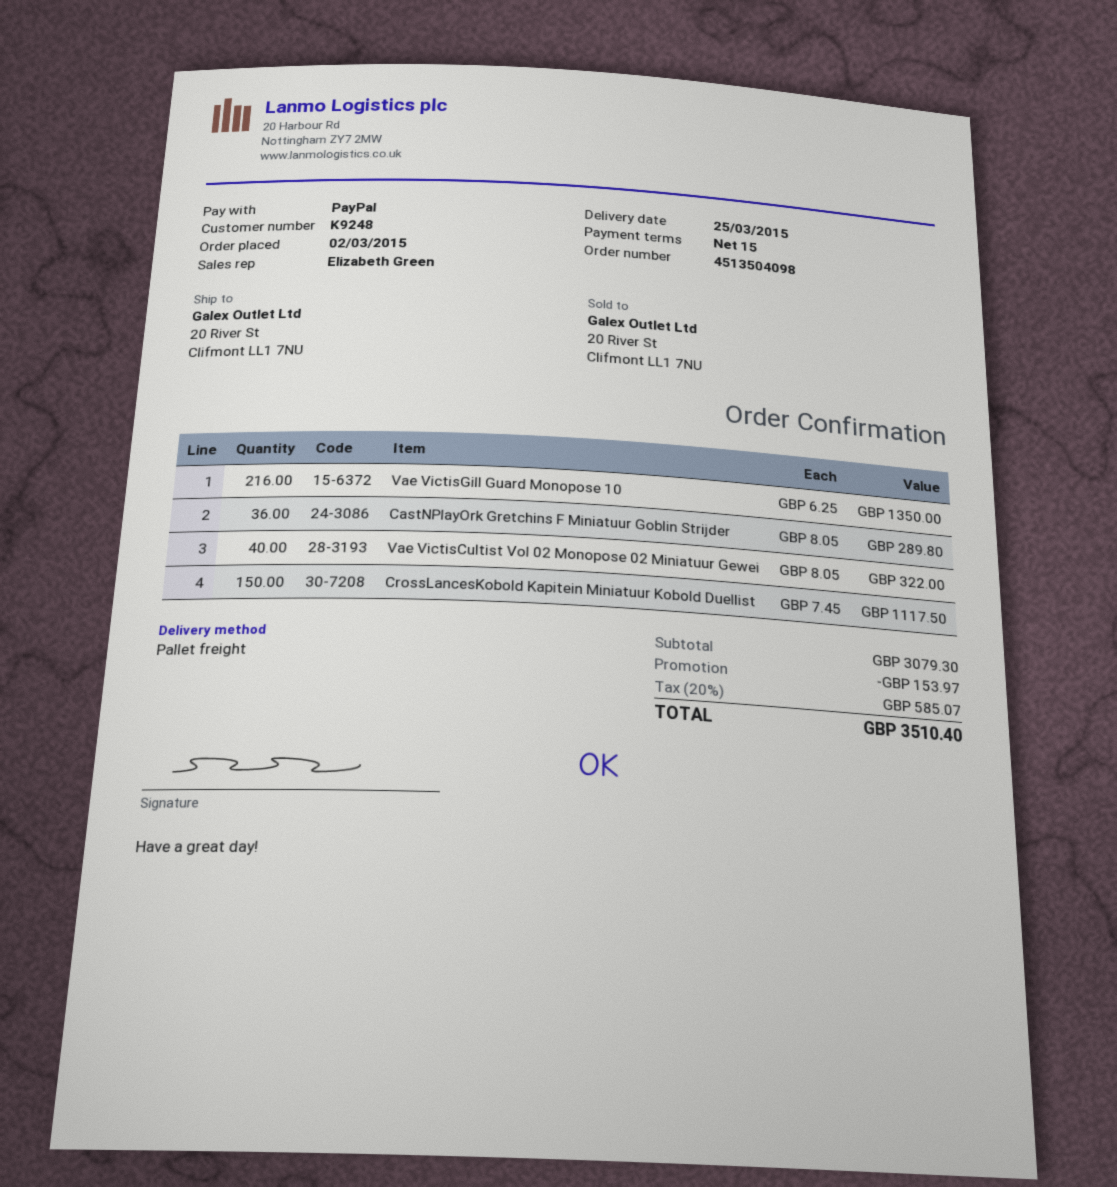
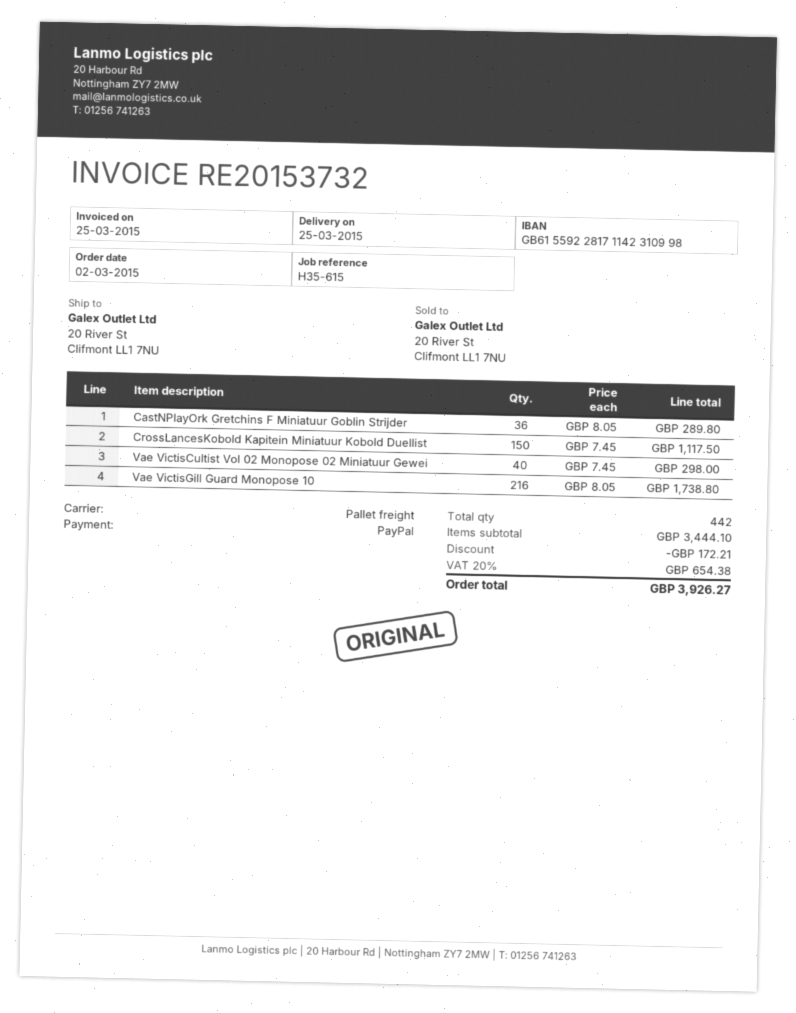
Vae VictisGill Guard Monopose 10: 216 x 6.25 = 1350.00 -> 216 x 8.05 = 1738.80
Vae VictisCultist Vol 02 Monopose 02 Miniatuur Gewei: 40 x 8.05 = 322.00 -> 40 x 7.45 = 298.00
subtotal: 3079.30 -> 3444.10
discount: 153.97 -> 172.21
tax: 20% = 585.07 -> 20% = 654.38
total: 3510.40 -> 3926.27

